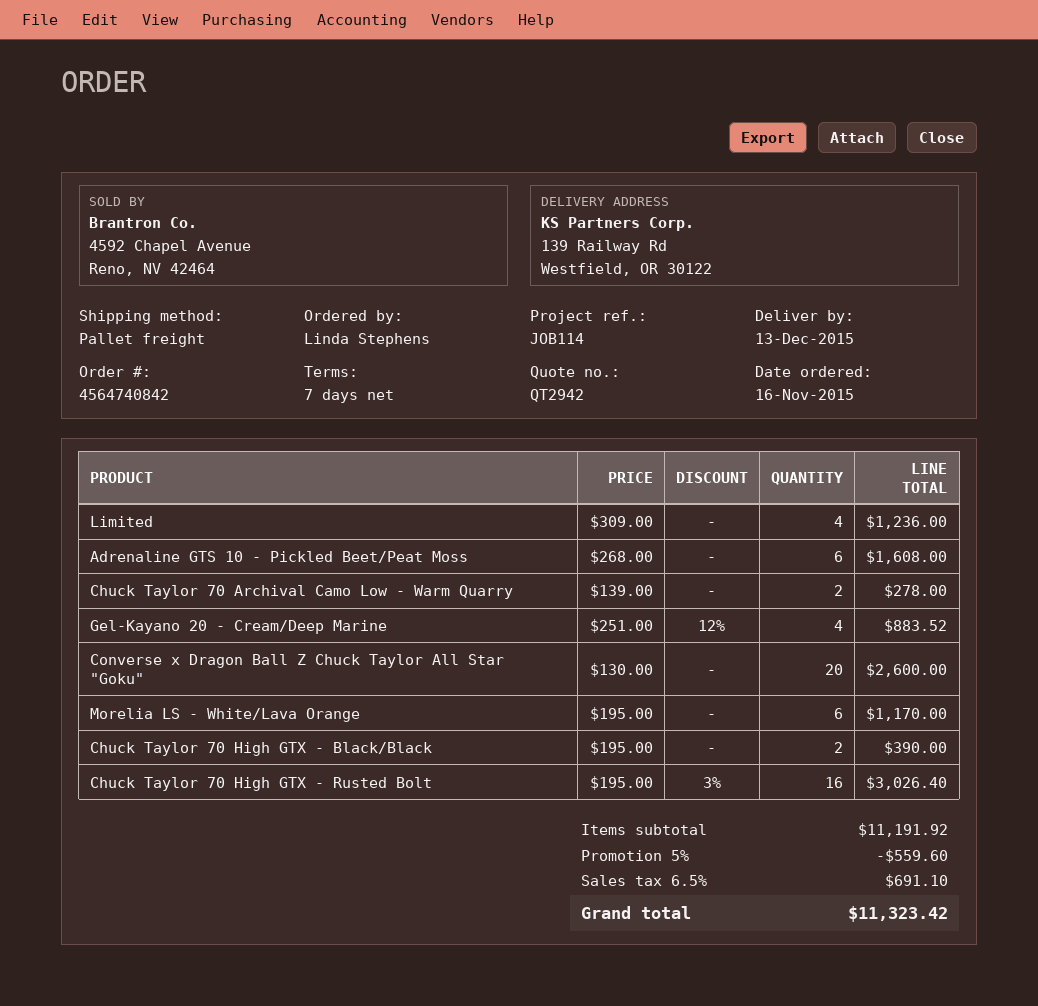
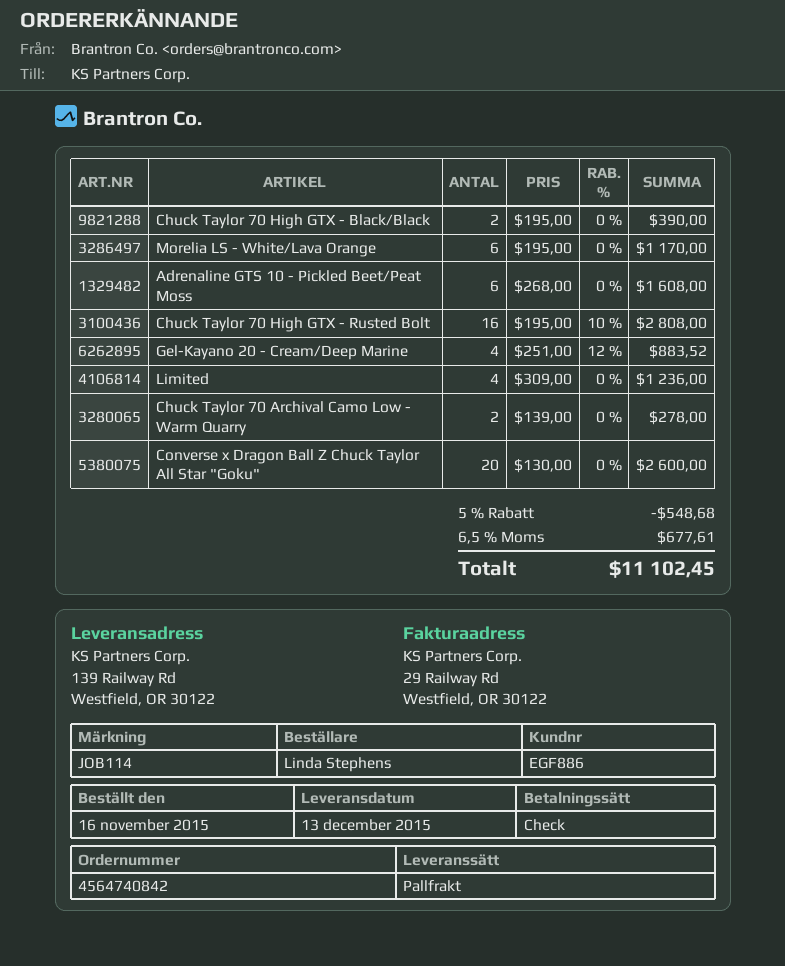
Chuck Taylor 70 High GTX - Rusted Bolt: 16 x 195.00 - 3% = 3026.40 -> 16 x 195.00 - 10% = 2808.00
discount: 5% = 559.60 -> 5% = 548.68
tax: 6.5% = 691.10 -> 6.5% = 677.61
total: 11323.42 -> 11102.45

